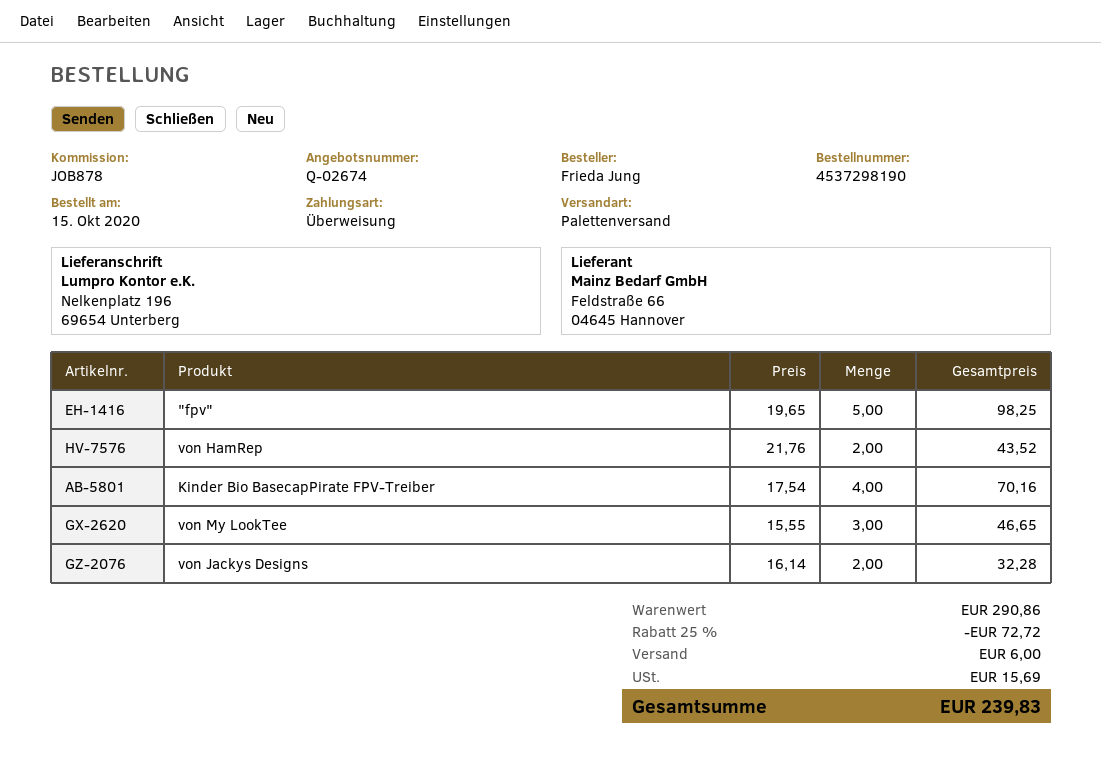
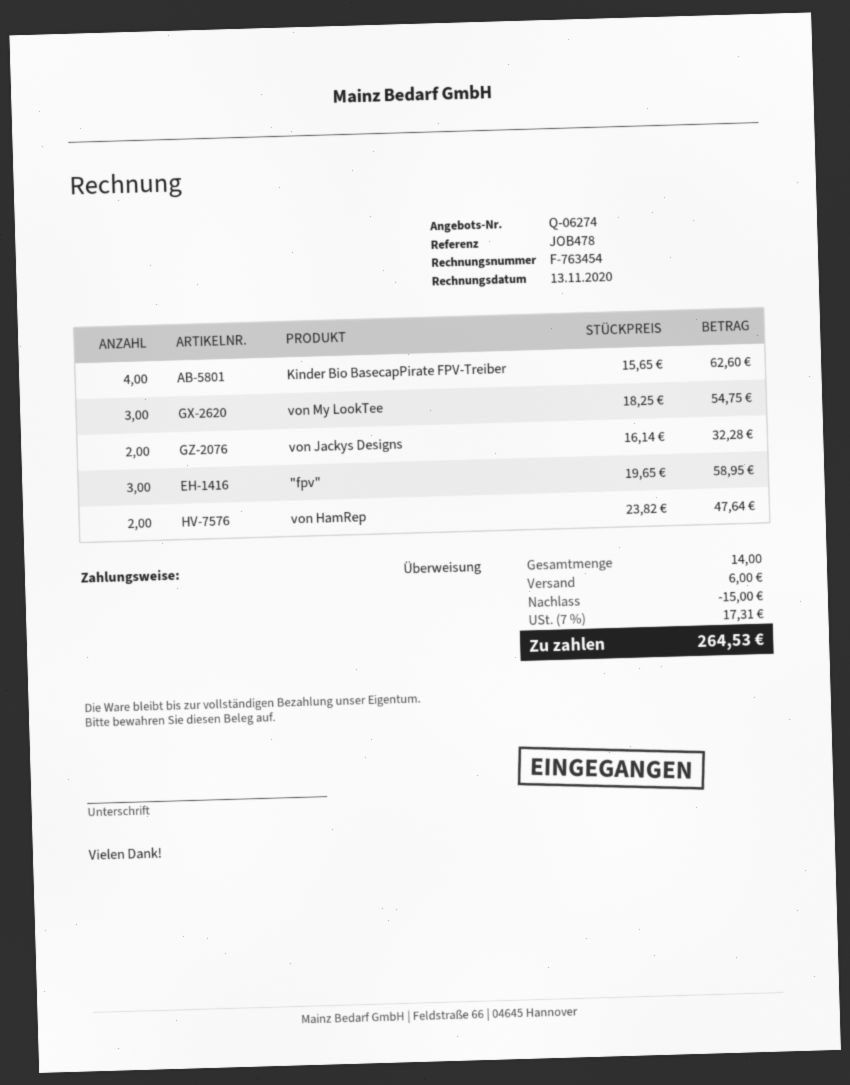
quote number: Q-02674 -> Q-06274
reference: JOB878 -> JOB478
"fpv": 5 x 19.65 = 98.25 -> 3 x 19.65 = 58.95
von HamRep: 2 x 21.76 = 43.52 -> 2 x 23.82 = 47.64
Kinder Bio BasecapPirate FPV-Treiber: 4 x 17.54 = 70.16 -> 4 x 15.65 = 62.60
von My LookTee: 3 x 15.55 = 46.65 -> 3 x 18.25 = 54.75
discount: 72.72 -> 15.00
tax: 15.69 -> 17.31
total: 239.83 -> 264.53

